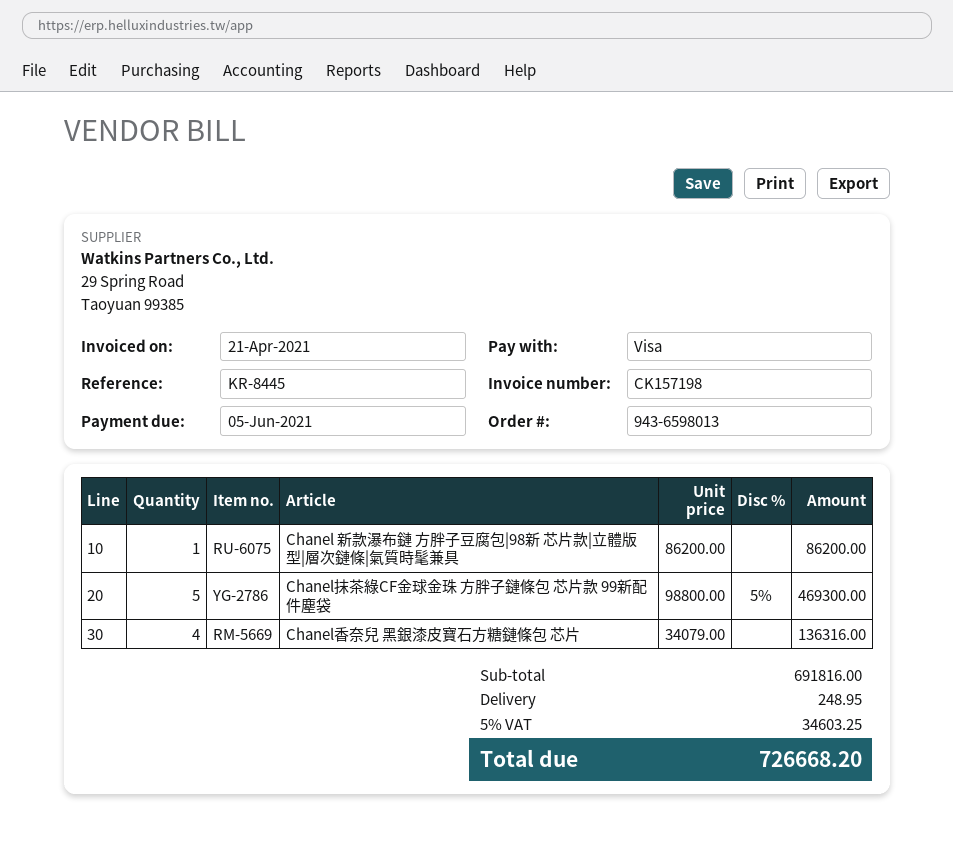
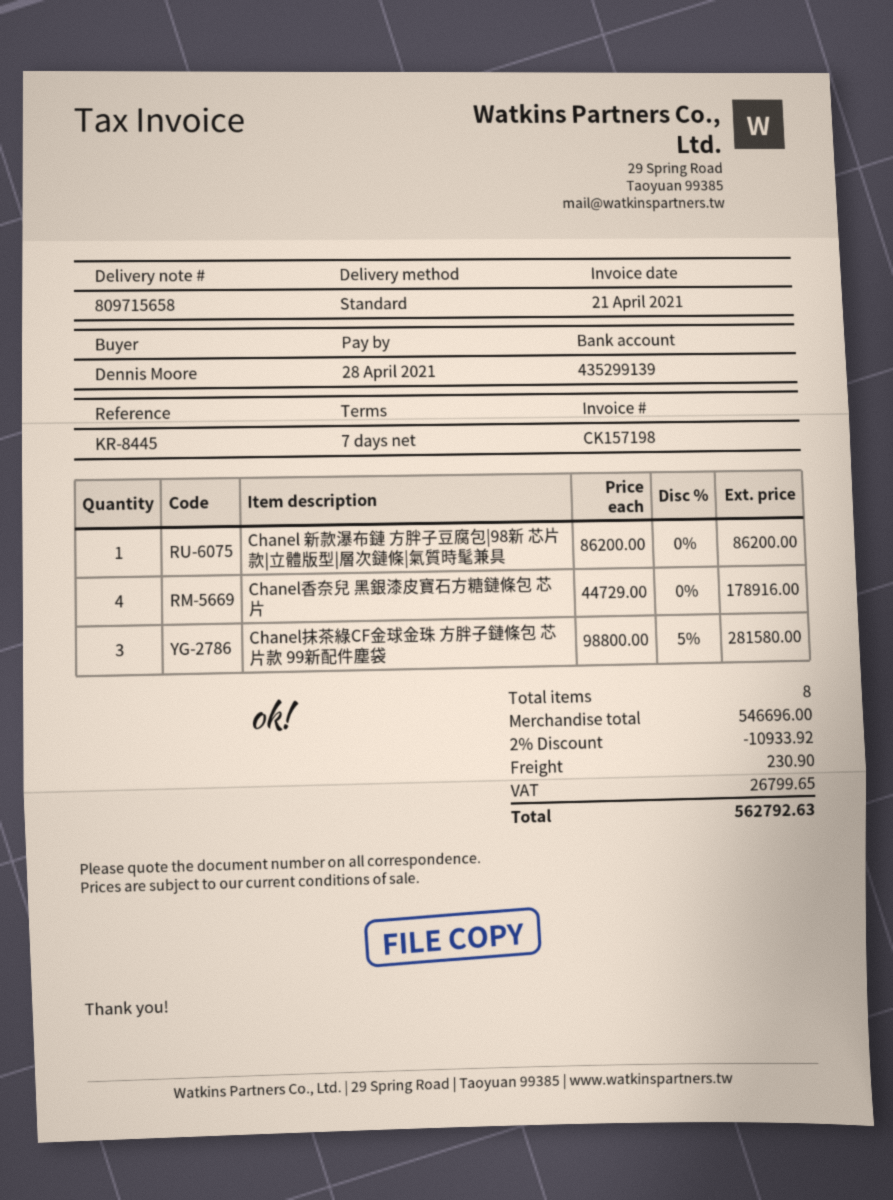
due date: 2021-06-05 -> 2021-04-28
Chanel抹茶綠CF金球金珠 方胖子鏈條包 芯片款 99新配件塵袋: 5 x 98800.00 - 5% = 469300.00 -> 3 x 98800.00 - 5% = 281580.00
Chanel香奈兒 黑銀漆皮寶石方糖鏈條包 芯片: 4 x 34079.00 = 136316.00 -> 4 x 44729.00 = 178916.00
subtotal: 691816.00 -> 546696.00
discount: none -> 2% = 10933.92
shipping: 248.95 -> 230.90
tax: 34603.25 -> 26799.65
total: 726668.20 -> 562792.63

